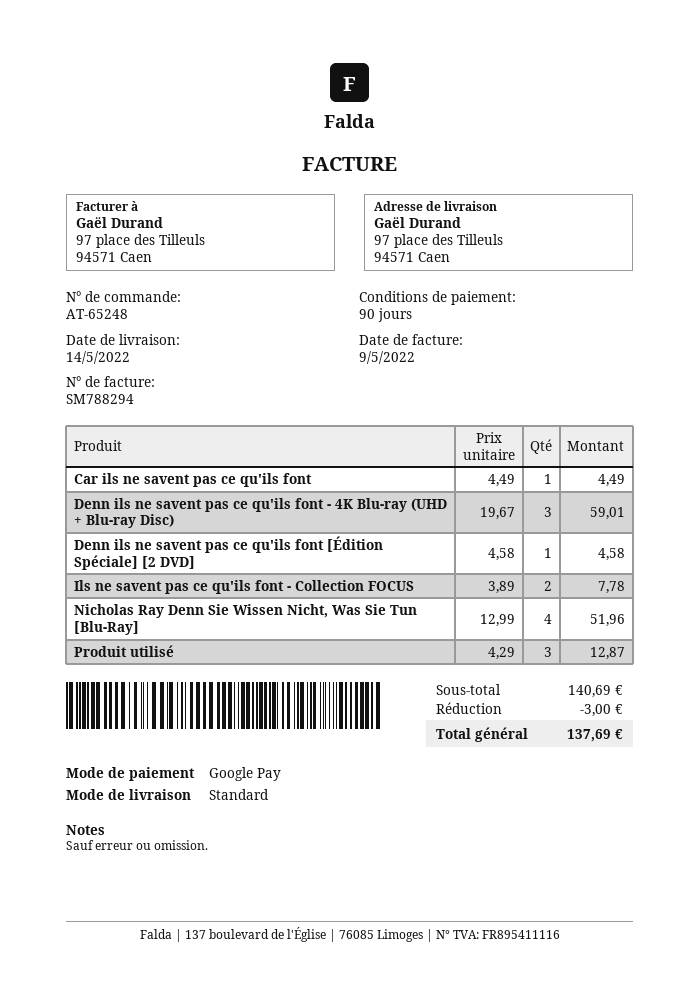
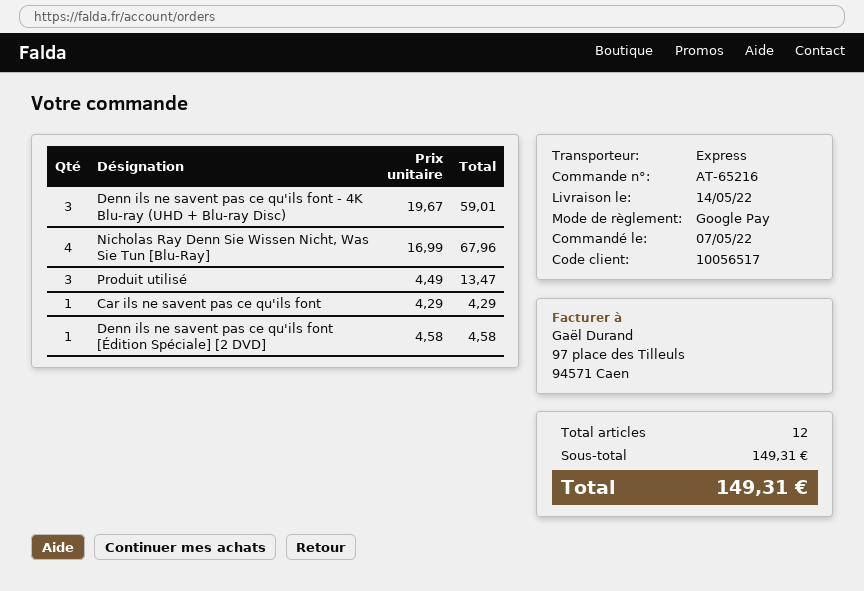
order number: AT-65248 -> AT-65216
shipping method: standard -> express
Car ils ne savent pas ce qu'ils font: 1 x 4.49 = 4.49 -> 1 x 4.29 = 4.29
Ils ne savent pas ce qu'ils font - Collection FOCUS: 2 x 3.89 = 7.78 -> none
Nicholas Ray Denn Sie Wissen Nicht, Was Sie Tun [Blu-Ray]: 4 x 12.99 = 51.96 -> 4 x 16.99 = 67.96
Produit utilisé: 3 x 4.29 = 12.87 -> 3 x 4.49 = 13.47
subtotal: 140.69 -> 149.31
discount: 3.00 -> none
total: 137.69 -> 149.31

